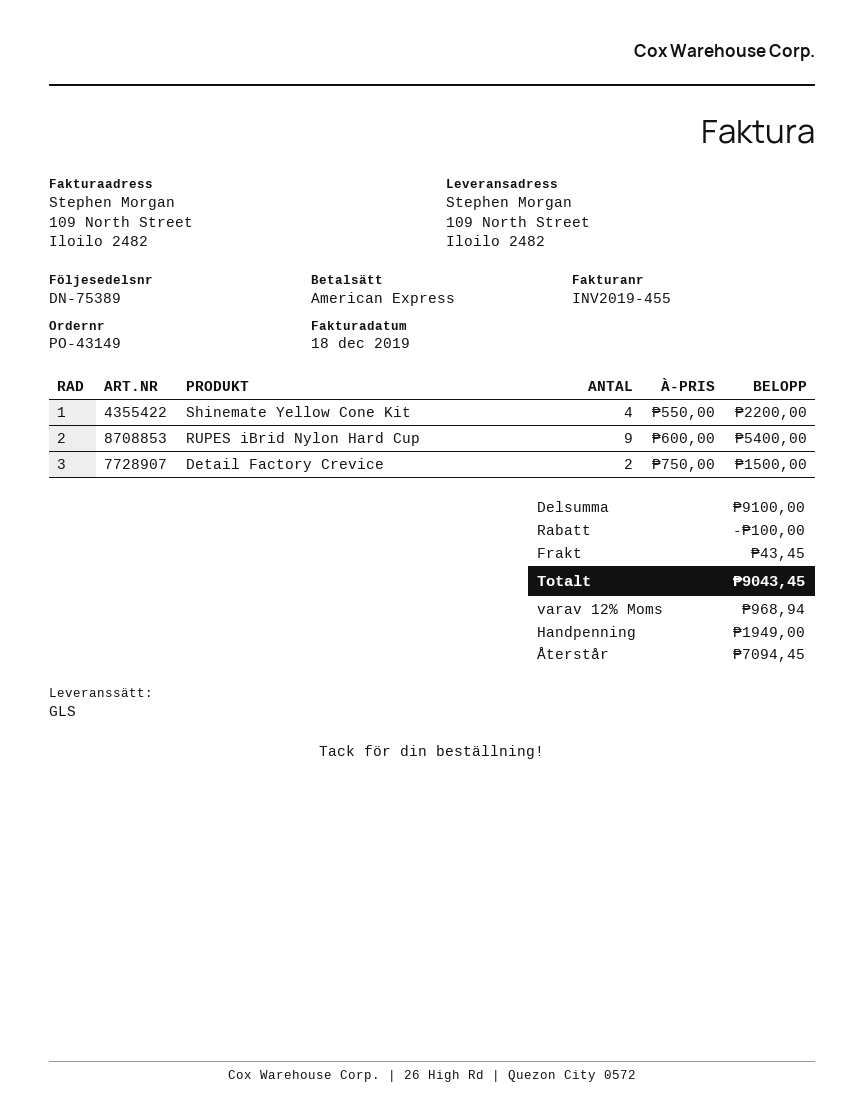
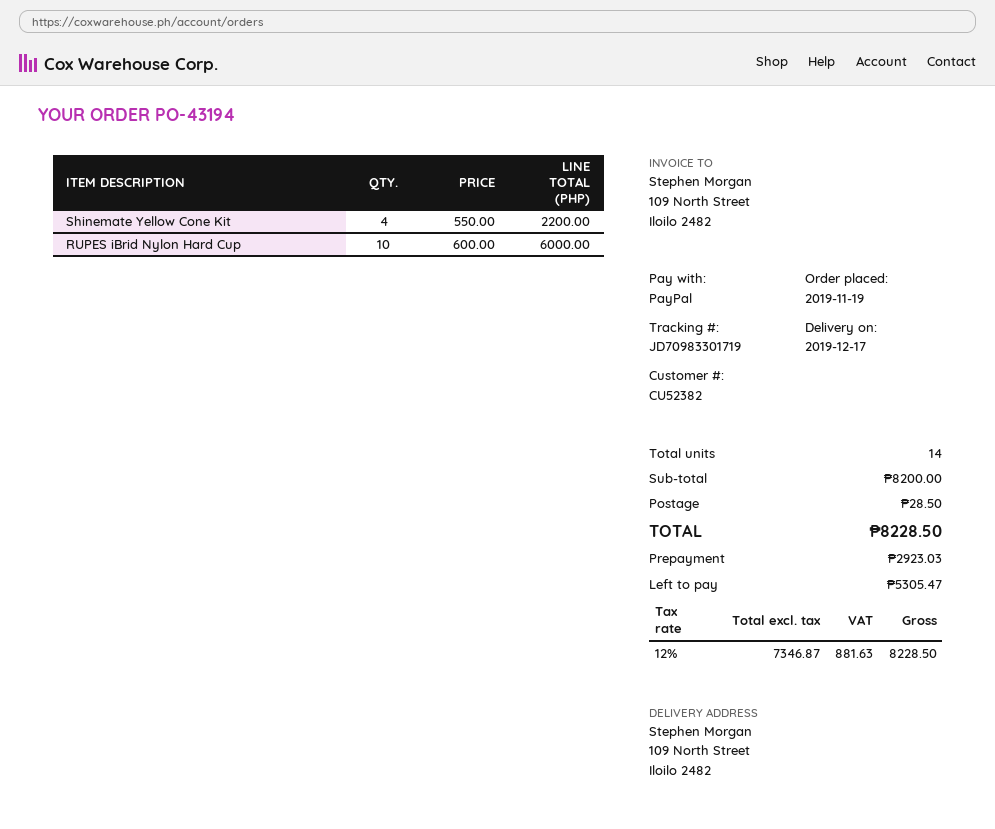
order number: PO-43149 -> PO-43194
payment method: American Express -> PayPal
RUPES iBrid Nylon Hard Cup: 9 x 600.00 = 5400.00 -> 10 x 600.00 = 6000.00
Detail Factory Crevice: 2 x 750.00 = 1500.00 -> none
subtotal: 9100.00 -> 8200.00
discount: 100.00 -> none
shipping: 43.45 -> 28.50
tax: 12% = 968.94 -> 12% = 881.63
total: 9043.45 -> 8228.50
deposit: 1949.00 -> 2923.03
balance: 7094.45 -> 5305.47

